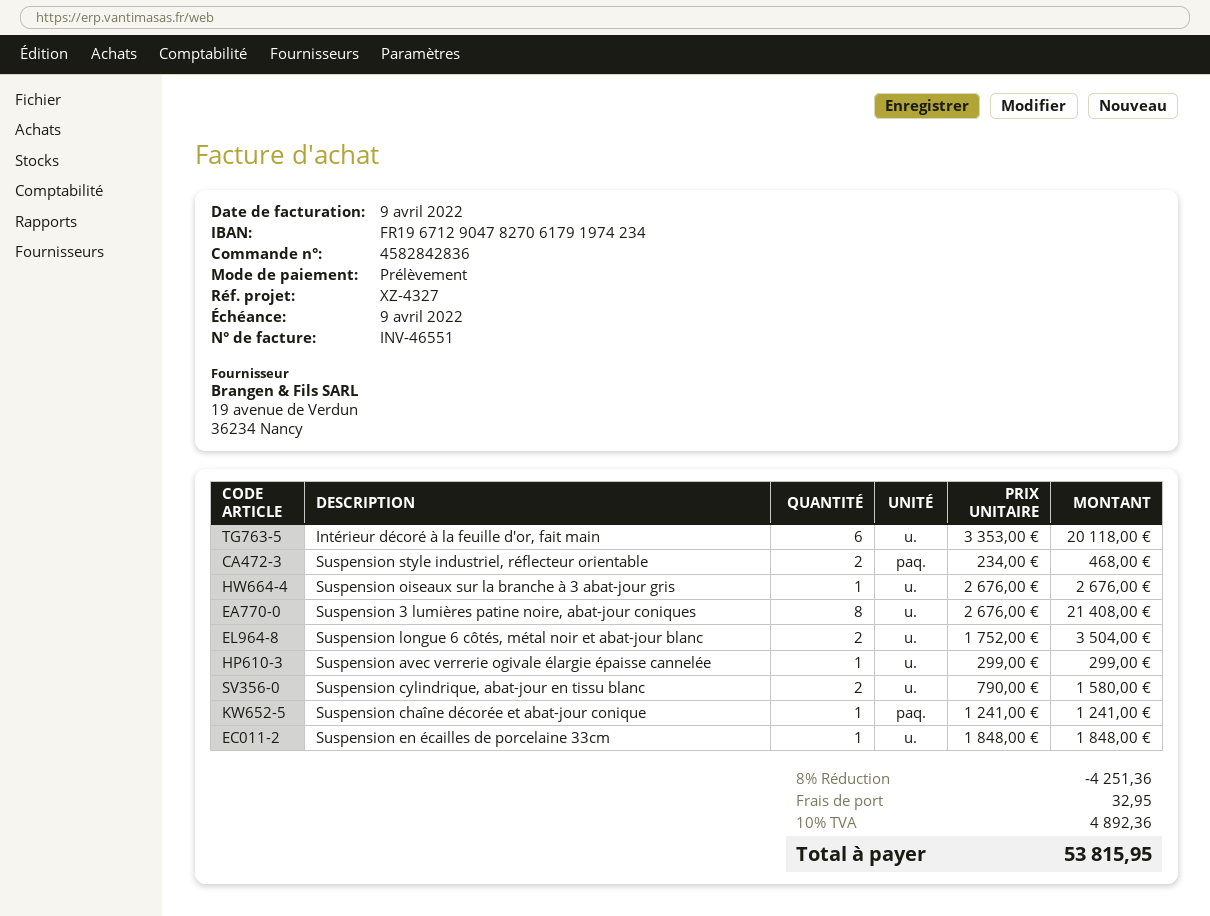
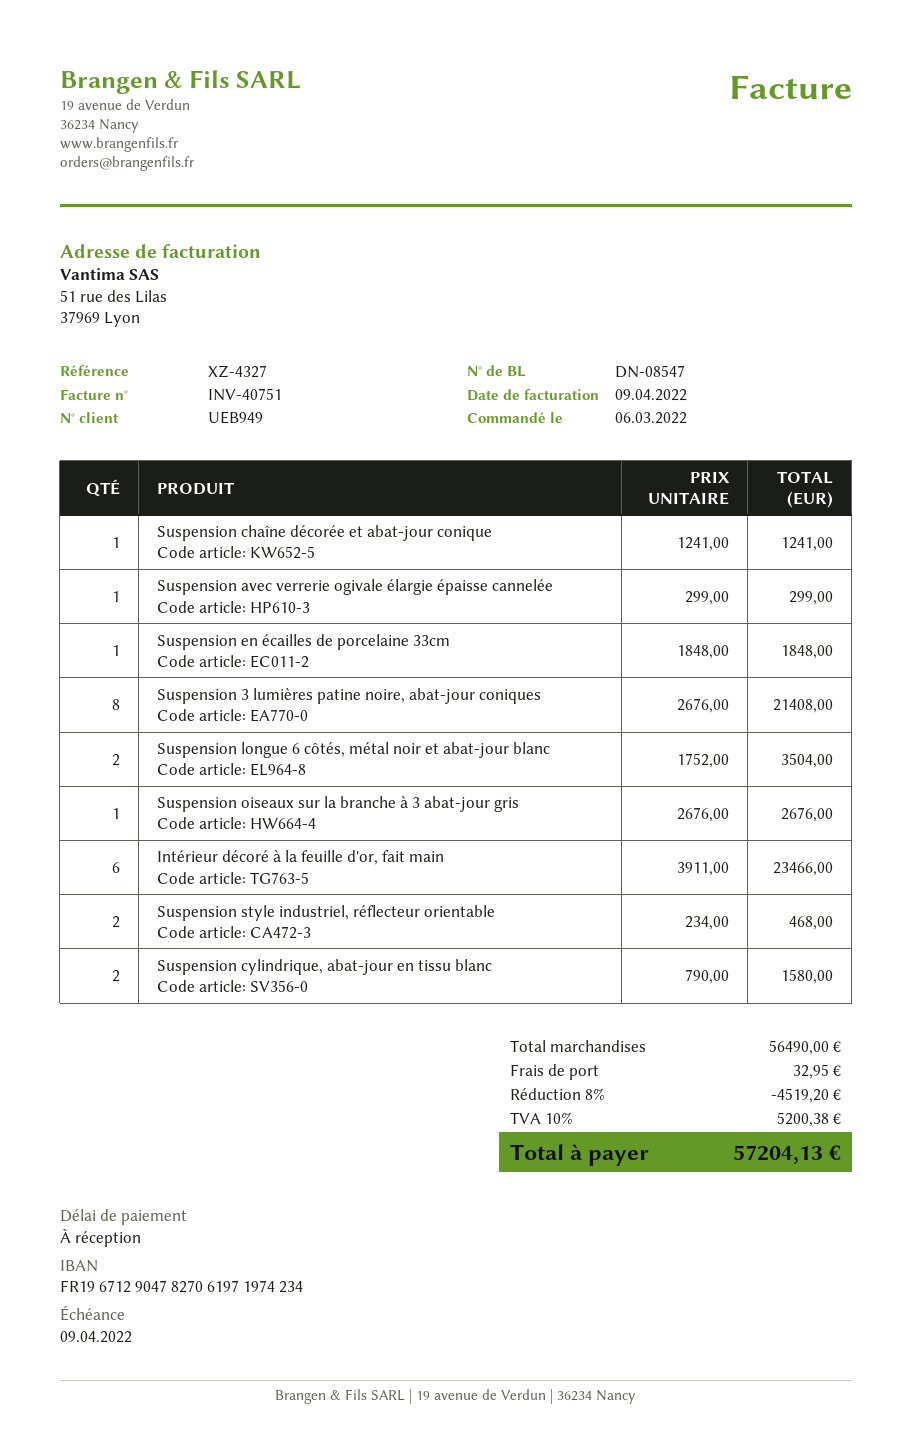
invoice number: INV-46551 -> INV-40751
bank account: FR1967129047827061791974234 -> FR1967129047827061971974234
Intérieur décoré à la feuille d'or, fait main: 6 x 3353.00 = 20118.00 -> 6 x 3911.00 = 23466.00
discount: 8% = 4251.36 -> 8% = 4519.20
tax: 10% = 4892.36 -> 10% = 5200.38
total: 53815.95 -> 57204.13

